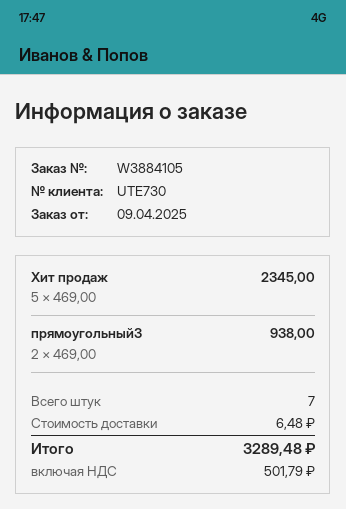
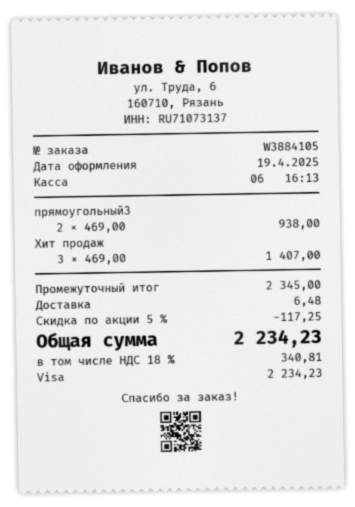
order date: 2025-04-09 -> 2025-04-19
Хит продаж: 5 x 469.00 = 2345.00 -> 3 x 469.00 = 1407.00
discount: none -> 5% = 117.25
tax: 501.79 -> 340.81
total: 3289.48 -> 2234.23

